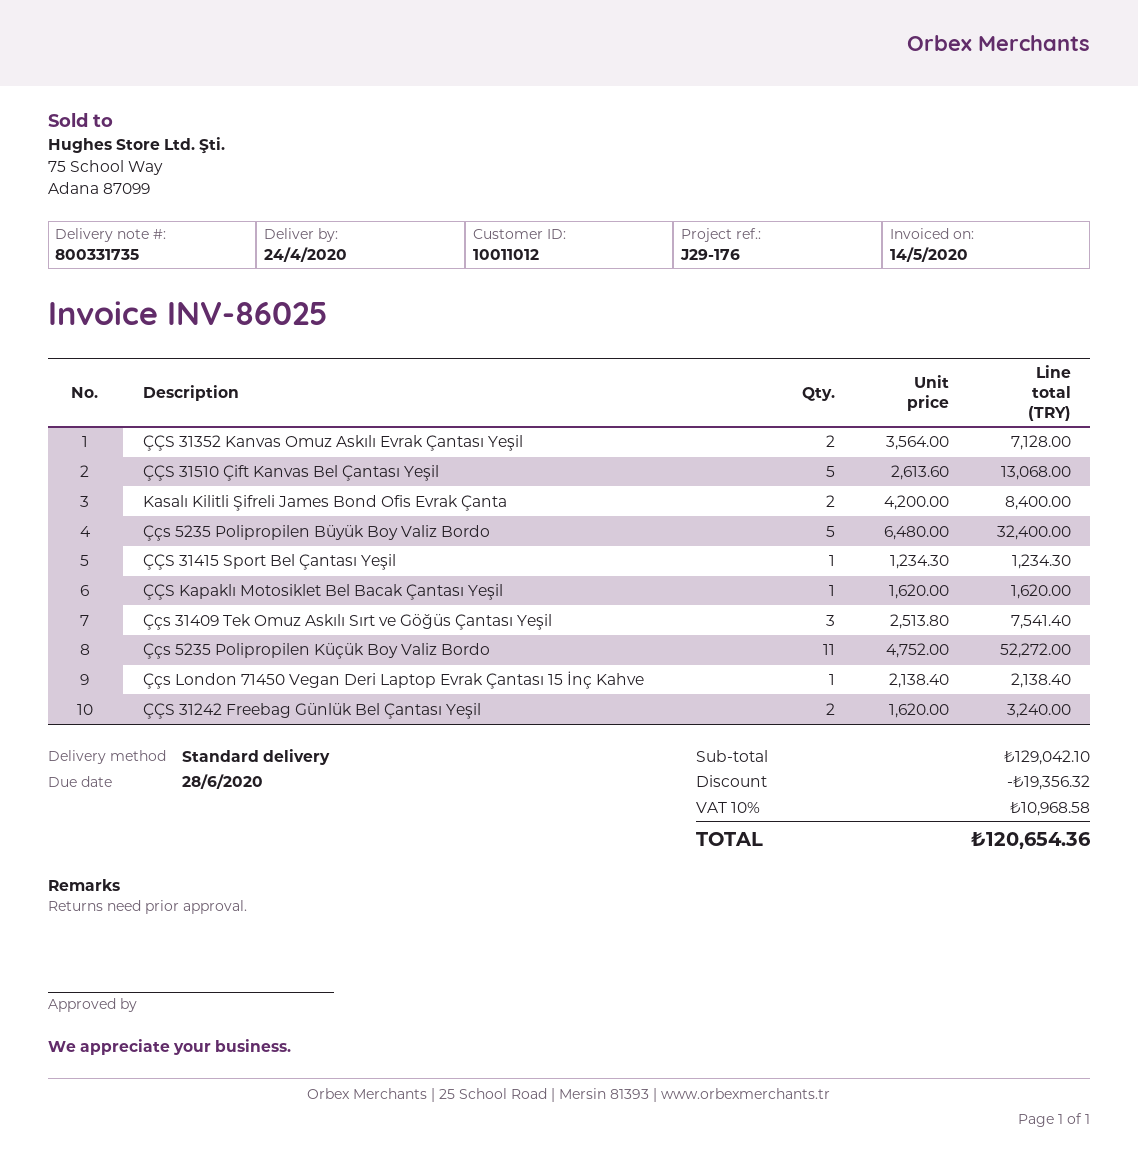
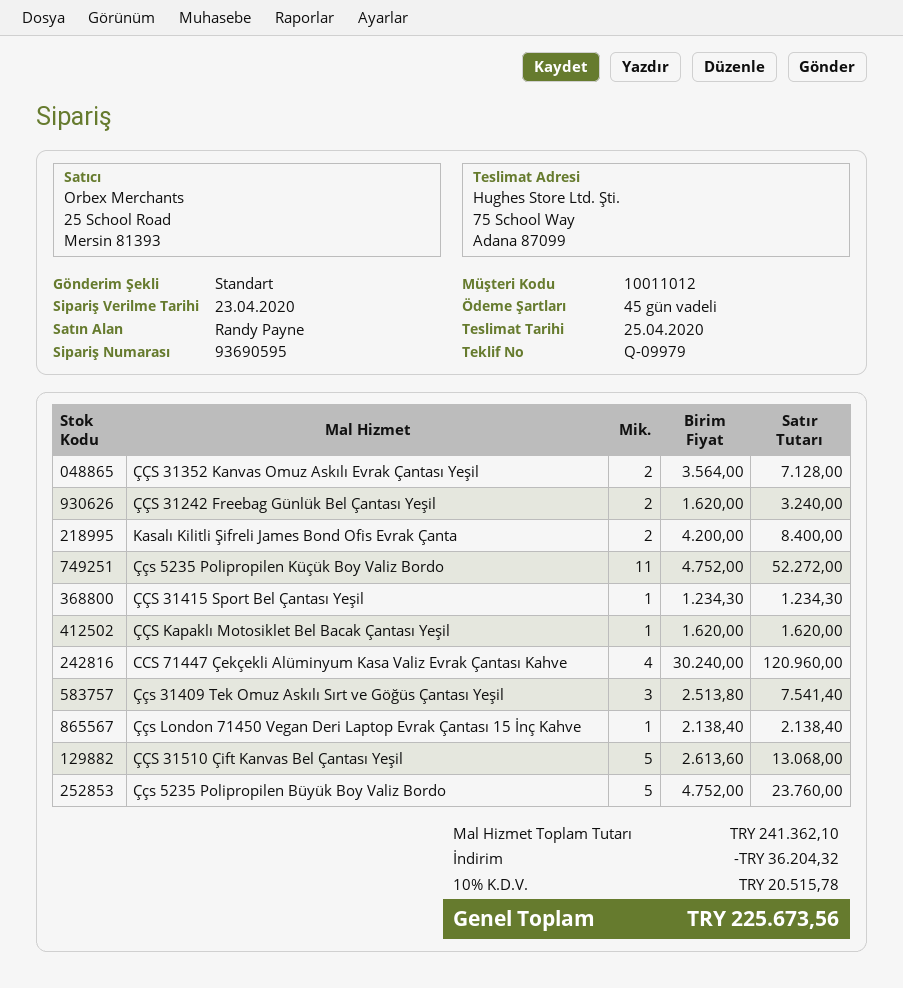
delivery date: 2020-04-24 -> 2020-04-25
Ççs 5235 Polipropilen Büyük Boy Valiz Bordo: 5 x 6480.00 = 32400.00 -> 5 x 4752.00 = 23760.00
CCS 71447 Çekçekli Alüminyum Kasa Valiz Evrak Çantası Kahve: none -> 4 x 30240.00 = 120960.00
subtotal: 129042.10 -> 241362.10
discount: 19356.32 -> 36204.32
tax: 10% = 10968.58 -> 10% = 20515.78
total: 120654.36 -> 225673.56

